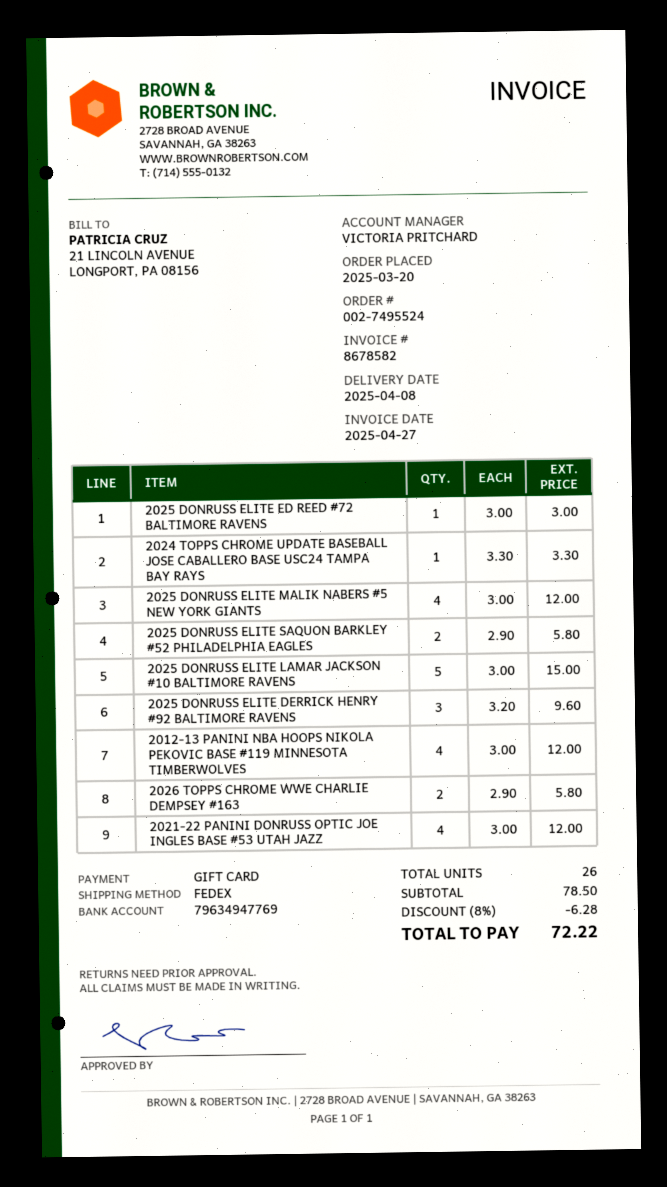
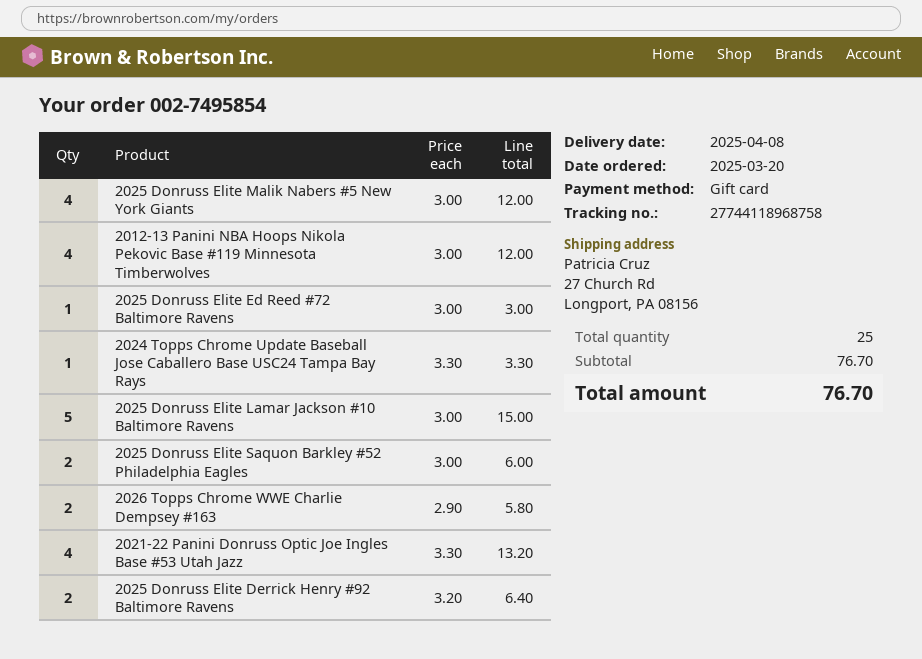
order number: 002-7495524 -> 002-7495854
2025 DONRUSS ELITE SAQUON BARKLEY #52 PHILADELPHIA EAGLES: 2 x 2.90 = 5.80 -> 2 x 3.00 = 6.00
2025 DONRUSS ELITE DERRICK HENRY #92 BALTIMORE RAVENS: 3 x 3.20 = 9.60 -> 2 x 3.20 = 6.40
2021-22 PANINI DONRUSS OPTIC JOE INGLES BASE #53 UTAH JAZZ: 4 x 3.00 = 12.00 -> 4 x 3.30 = 13.20
total quantity: 26 -> 25
subtotal: 78.50 -> 76.70
discount: 8% = 6.28 -> none
total: 72.22 -> 76.70

